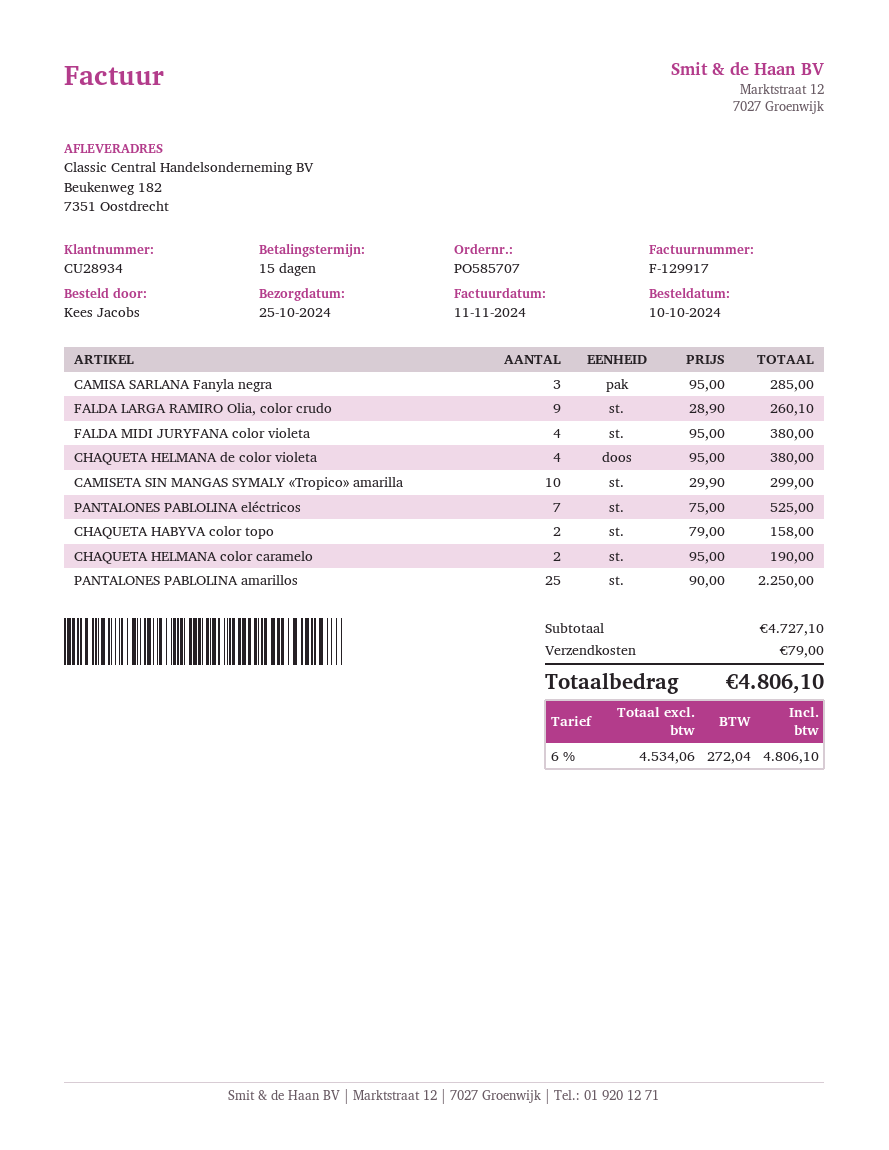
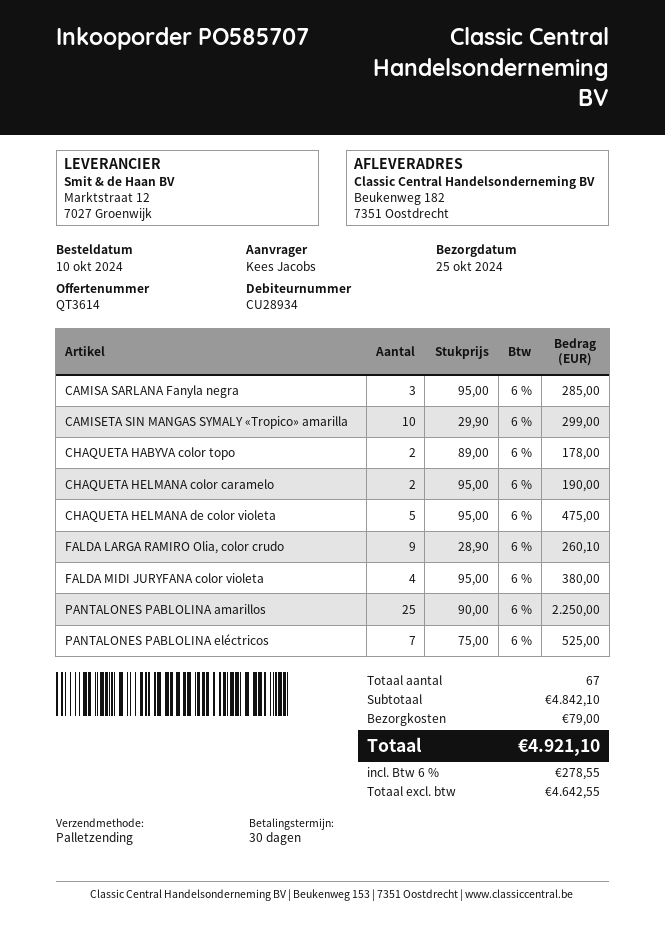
payment terms: 15 days -> 30 days
CHAQUETA HELMANA de color violeta: 4 x 95.00 = 380.00 -> 5 x 95.00 = 475.00
CHAQUETA HABYVA color topo: 2 x 79.00 = 158.00 -> 2 x 89.00 = 178.00
subtotal: 4727.10 -> 4842.10
net: 4534.06 -> 4642.55
tax: 6% = 272.04 -> 6% = 278.55
total: 4806.10 -> 4921.10

